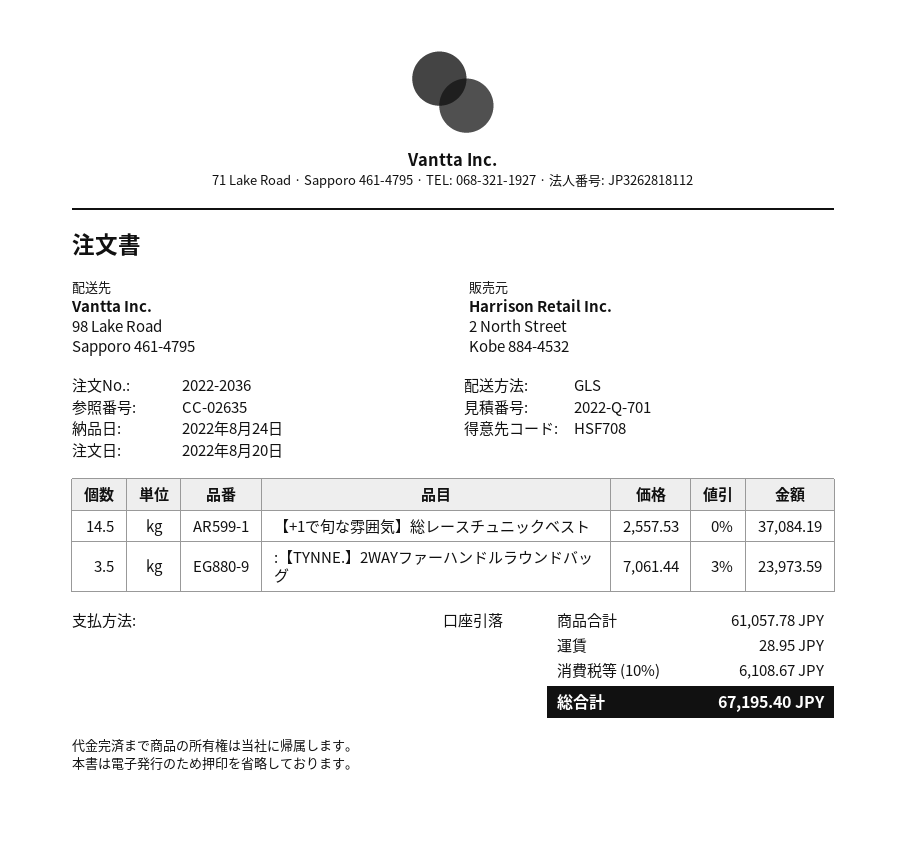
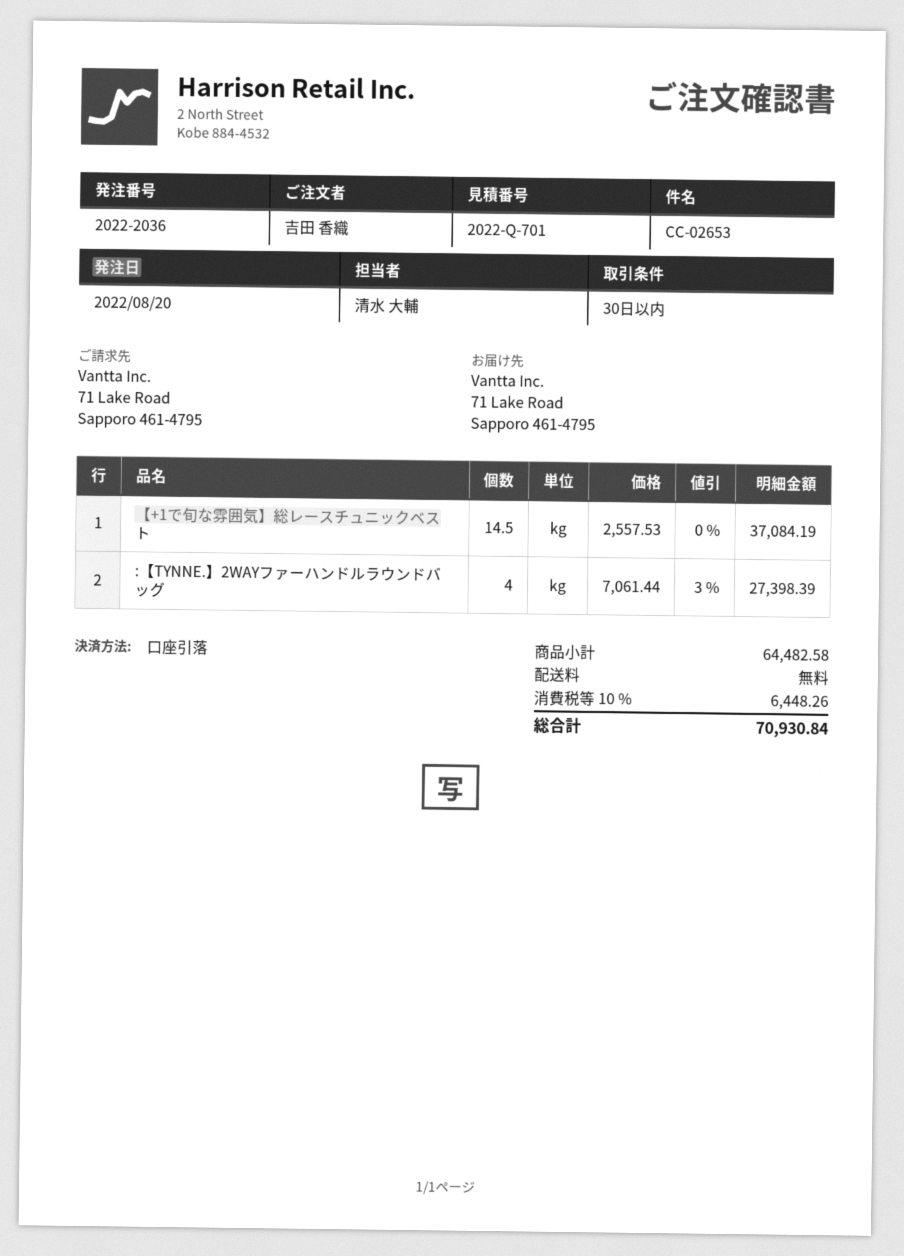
reference: CC-02635 -> CC-02653
ship to: 98 Lake Road, Sapporo 461-4795 -> 71 Lake Road, Sapporo 461-4795
:【TYNNE.】2WAYファーハンドルラウンドバッグ: 3.5 x 7061.44 - 3% = 23973.59 -> 4 x 7061.44 - 3% = 27398.39
subtotal: 61057.78 -> 64482.58
shipping: 28.95 -> 0.00
tax: 10% = 6108.67 -> 10% = 6448.26
total: 67195.40 -> 70930.84

